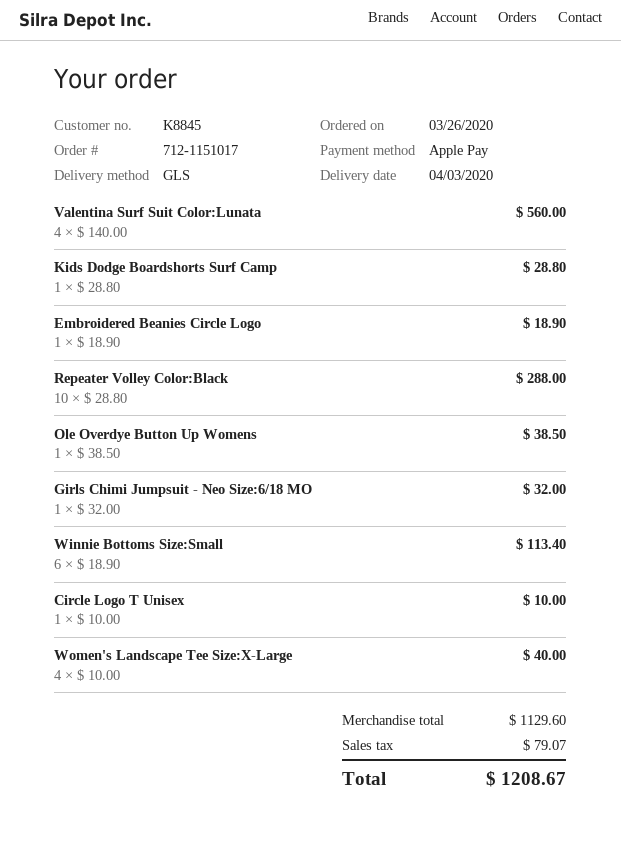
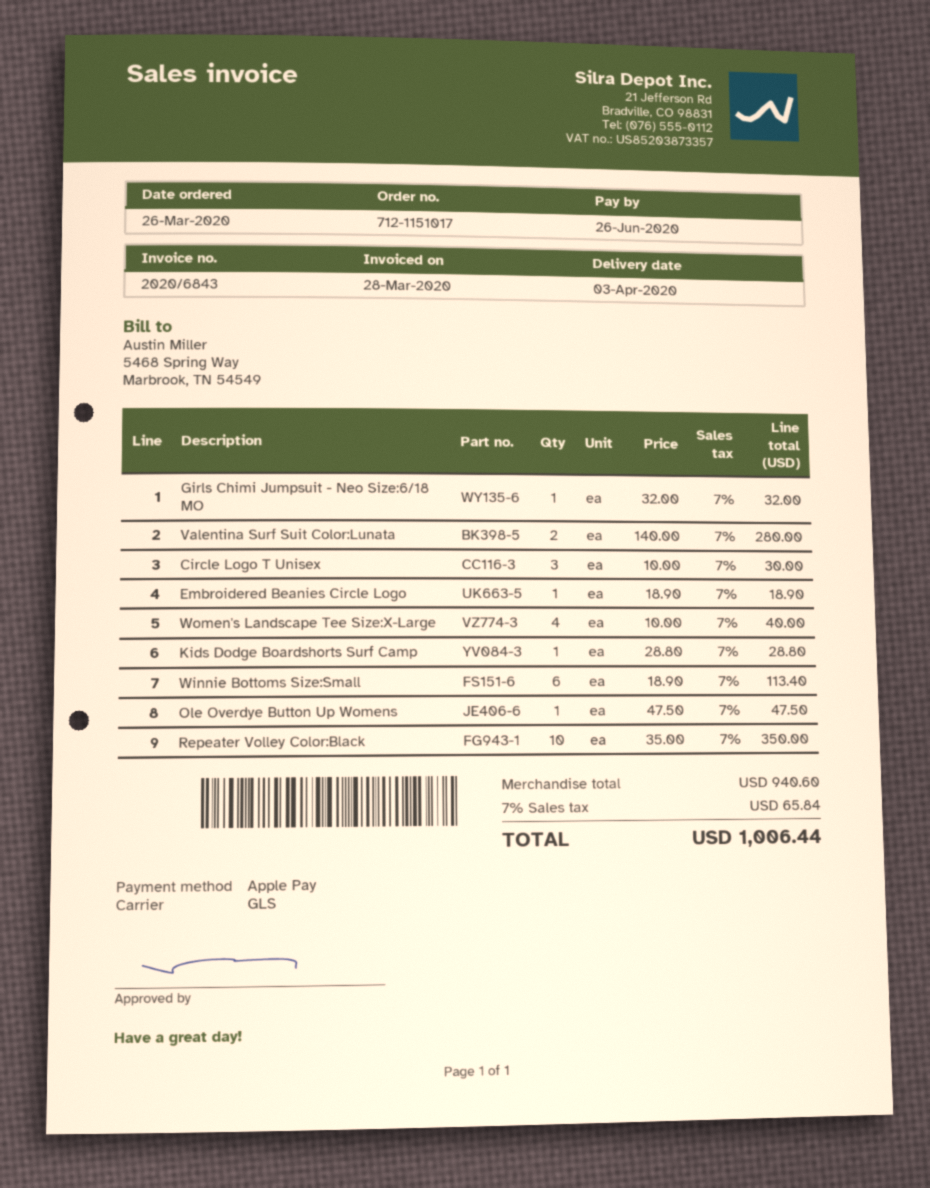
Valentina Surf Suit Color:Lunata: 4 x 140.00 = 560.00 -> 2 x 140.00 = 280.00
Repeater Volley Color:Black: 10 x 28.80 = 288.00 -> 10 x 35.00 = 350.00
Ole Overdye Button Up Womens: 1 x 38.50 = 38.50 -> 1 x 47.50 = 47.50
Circle Logo T Unisex: 1 x 10.00 = 10.00 -> 3 x 10.00 = 30.00
subtotal: 1129.60 -> 940.60
tax: 79.07 -> 65.84
total: 1208.67 -> 1006.44

